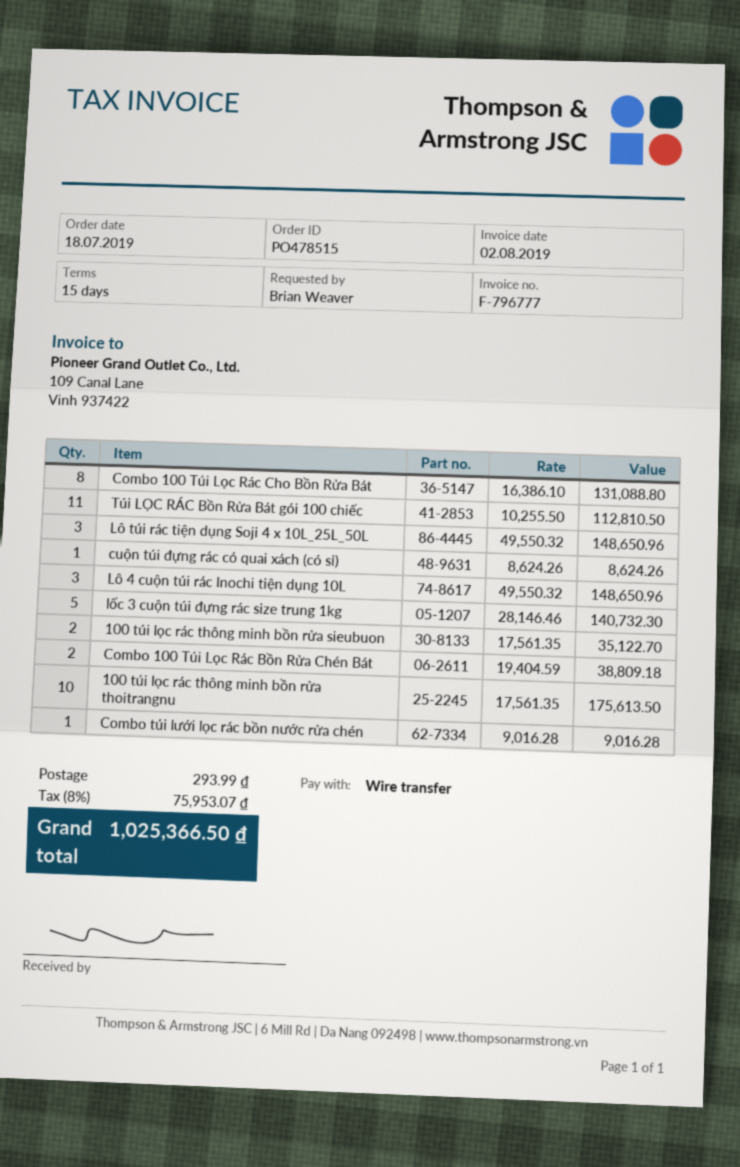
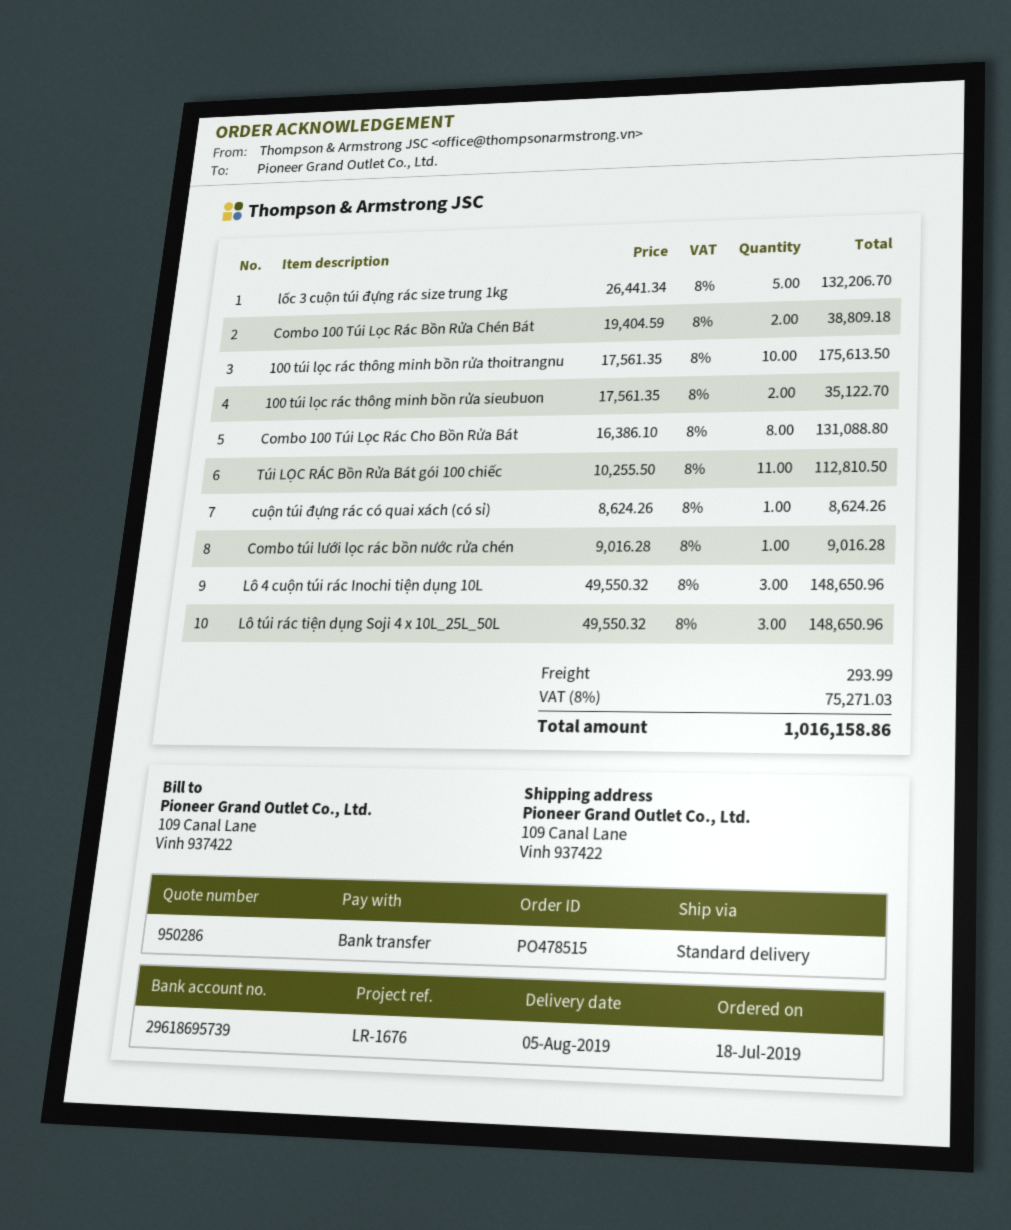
lốc 3 cuộn túi đựng rác size trung 1kg: 5 x 28146.46 = 140732.30 -> 5 x 26441.34 = 132206.70
tax: 8% = 75953.07 -> 8% = 75271.03
total: 1025366.50 -> 1016158.86

